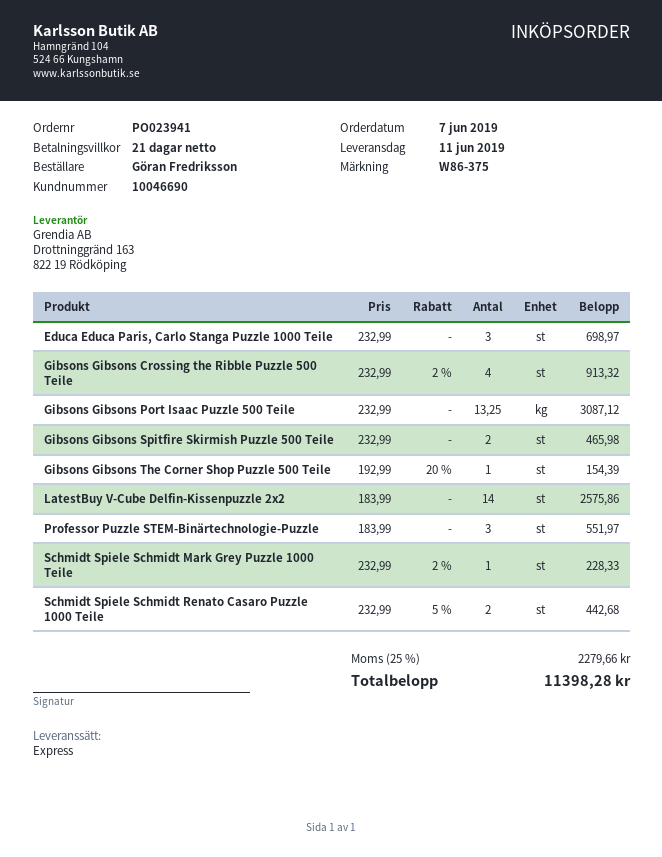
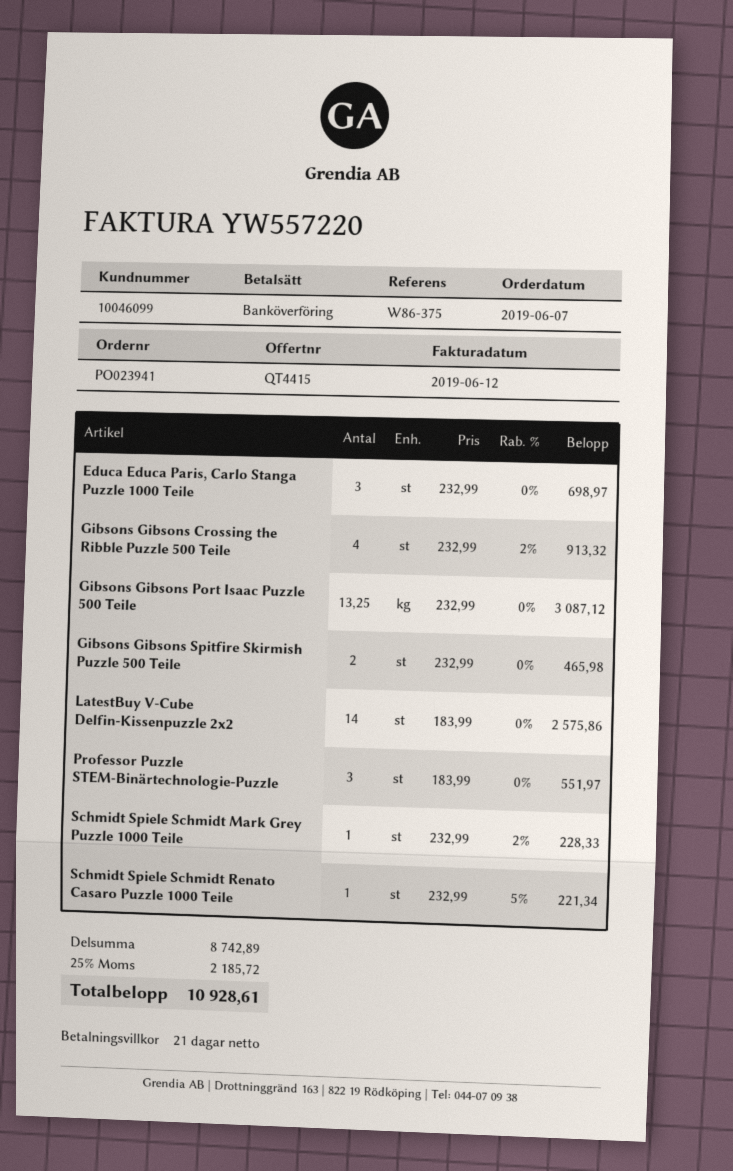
customer number: 10046690 -> 10046099
Gibsons Gibsons The Corner Shop Puzzle 500 Teile: 1 x 192.99 - 20% = 154.39 -> none
Schmidt Spiele Schmidt Renato Casaro Puzzle 1000 Teile: 2 x 232.99 - 5% = 442.68 -> 1 x 232.99 - 5% = 221.34
tax: 25% = 2279.66 -> 25% = 2185.72
total: 11398.28 -> 10928.61

